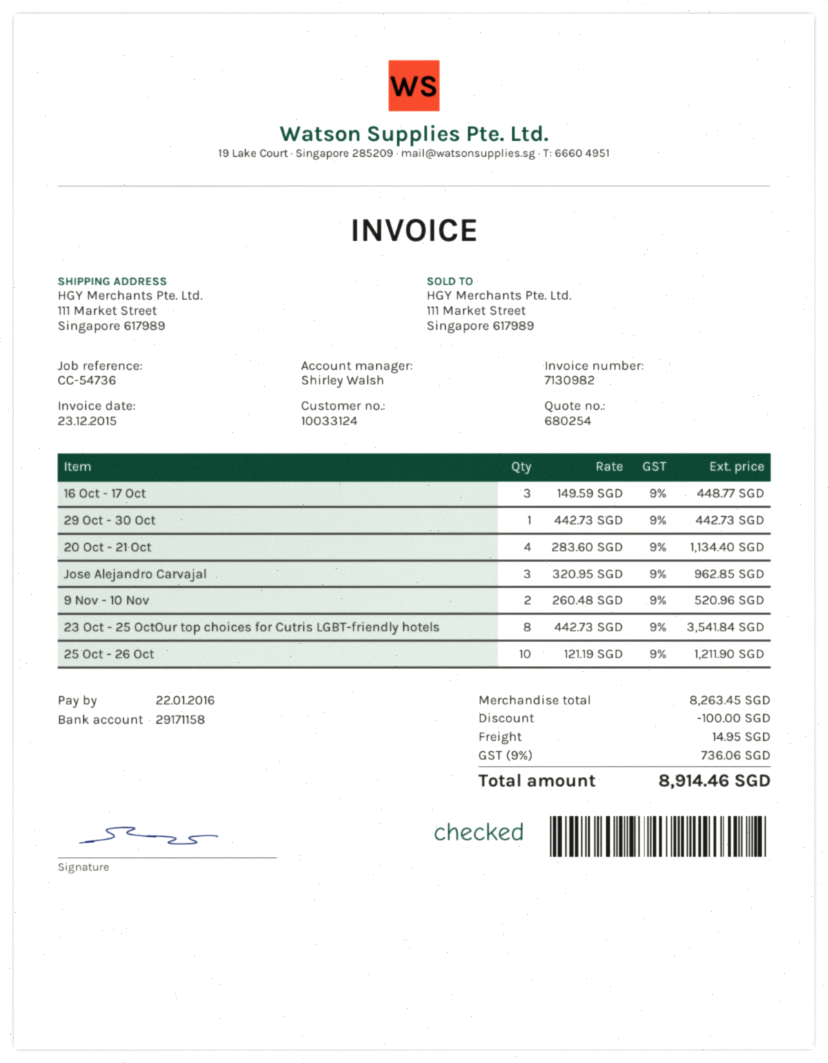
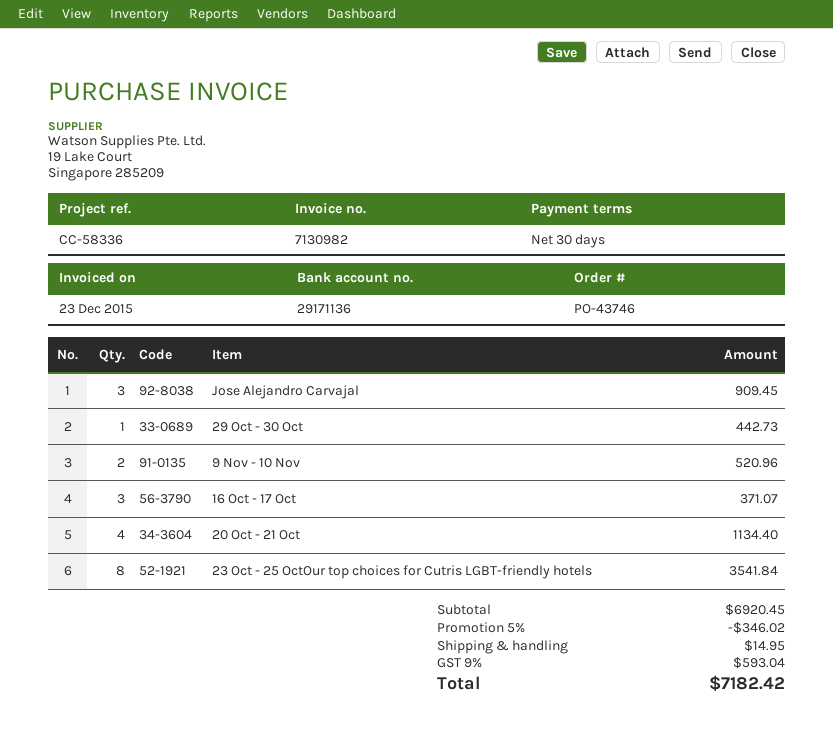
reference: CC-54736 -> CC-58336
bank account: 29171158 -> 29171136
16 Oct - 17 Oct: 3 for 448.77 -> 3 for 371.07
Jose Alejandro Carvajal: 3 for 962.85 -> 3 for 909.45
25 Oct - 26 Oct: 10 for 1211.90 -> none
subtotal: 8263.45 -> 6920.45
discount: 100.00 -> 346.02
tax: 9% = 736.06 -> 9% = 593.04
total: 8914.46 -> 7182.42

